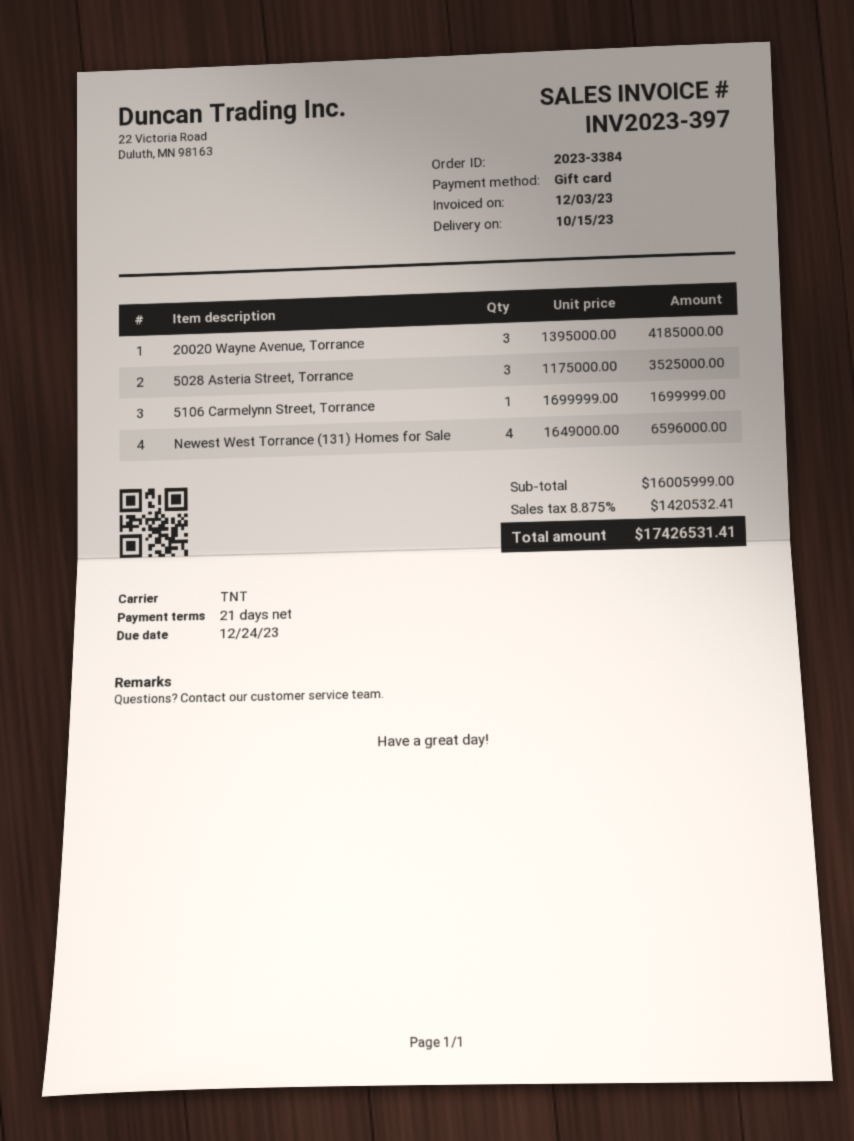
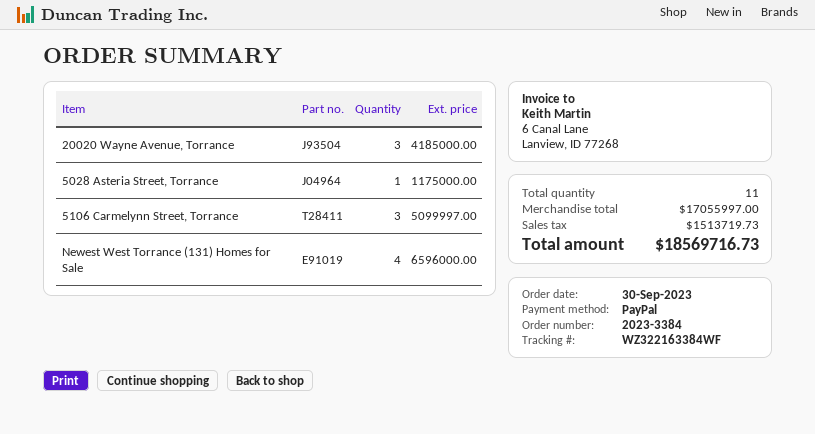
payment method: gift card -> PayPal
5028 Asteria Street, Torrance: 3 for 3525000.00 -> 1 for 1175000.00
5106 Carmelynn Street, Torrance: 1 for 1699999.00 -> 3 for 5099997.00
subtotal: 16005999.00 -> 17055997.00
tax: 1420532.41 -> 1513719.73
total: 17426531.41 -> 18569716.73

